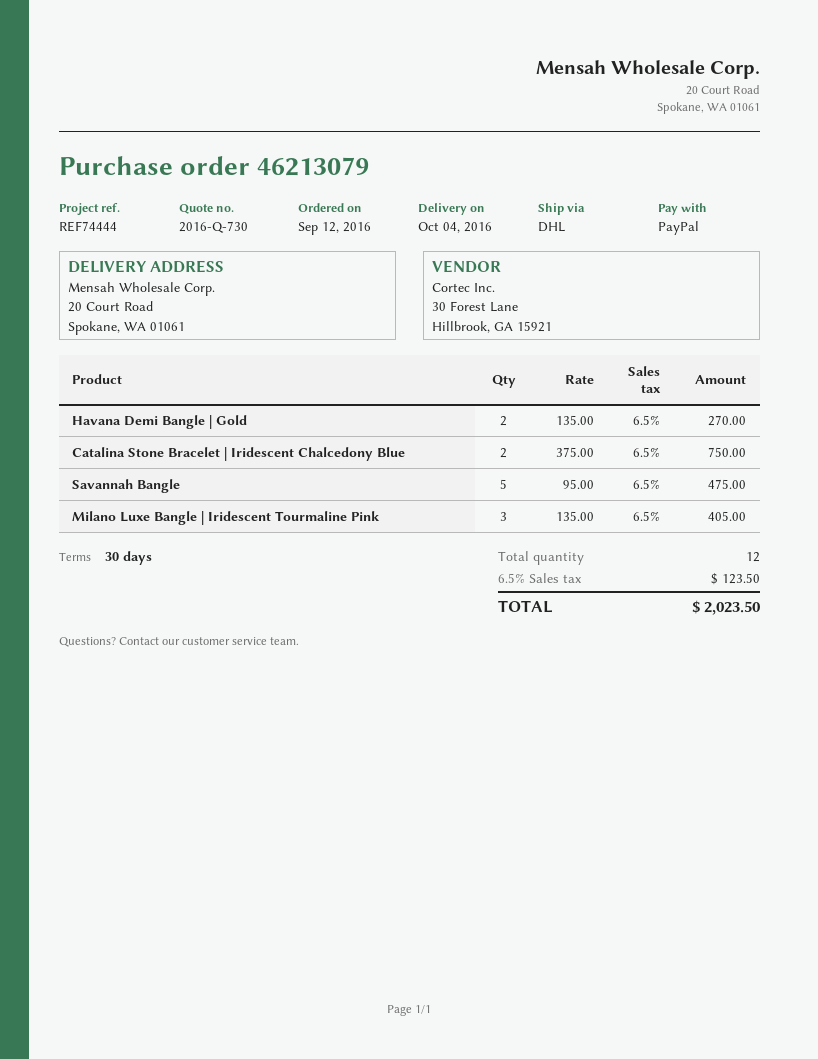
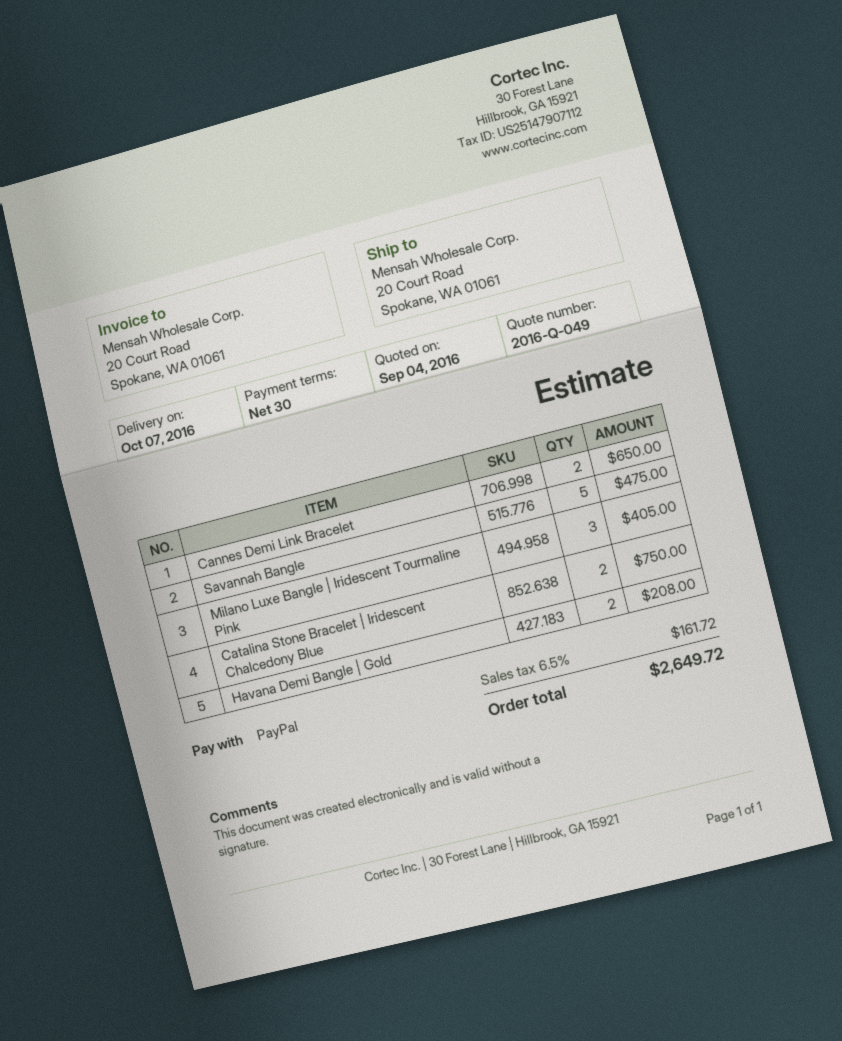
quote number: 2016-Q-730 -> 2016-Q-049
delivery date: 2016-10-04 -> 2016-10-07
Havana Demi Bangle | Gold: 2 for 270.00 -> 2 for 208.00
Cannes Demi Link Bracelet: none -> 2 for 650.00
tax: 6.5% = 123.50 -> 6.5% = 161.72
total: 2023.50 -> 2649.72

